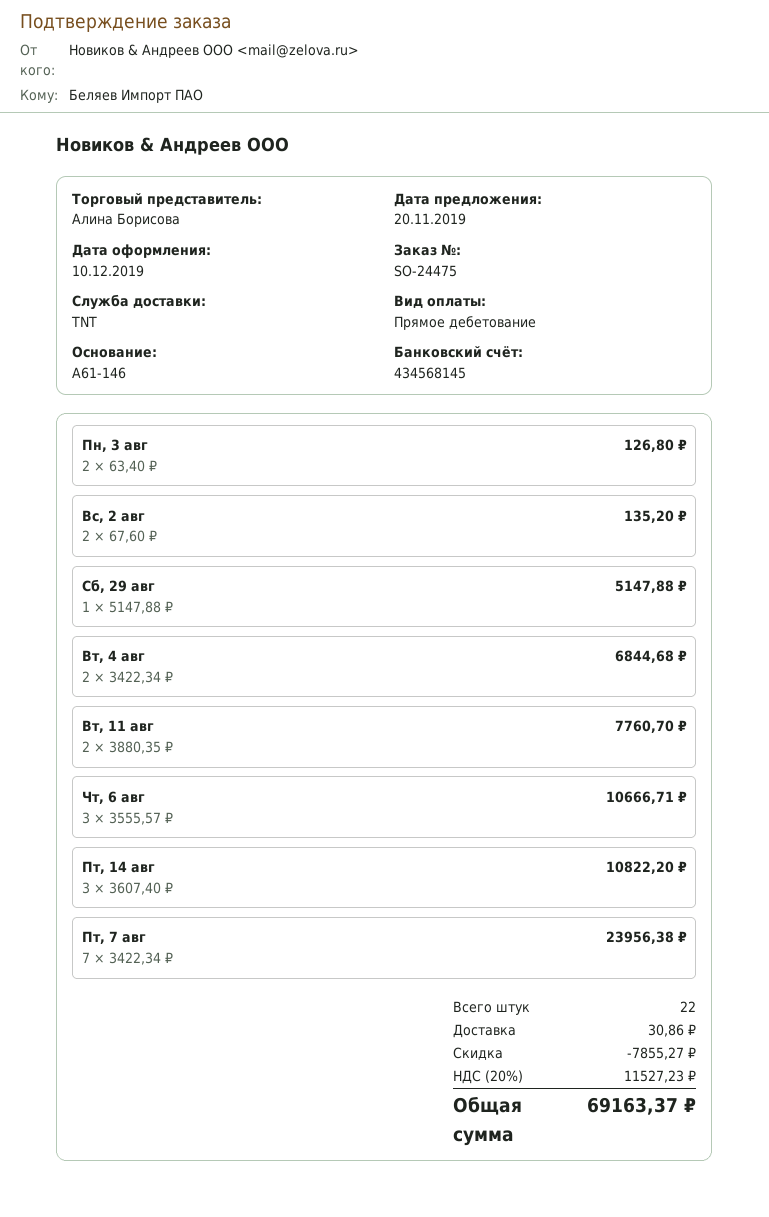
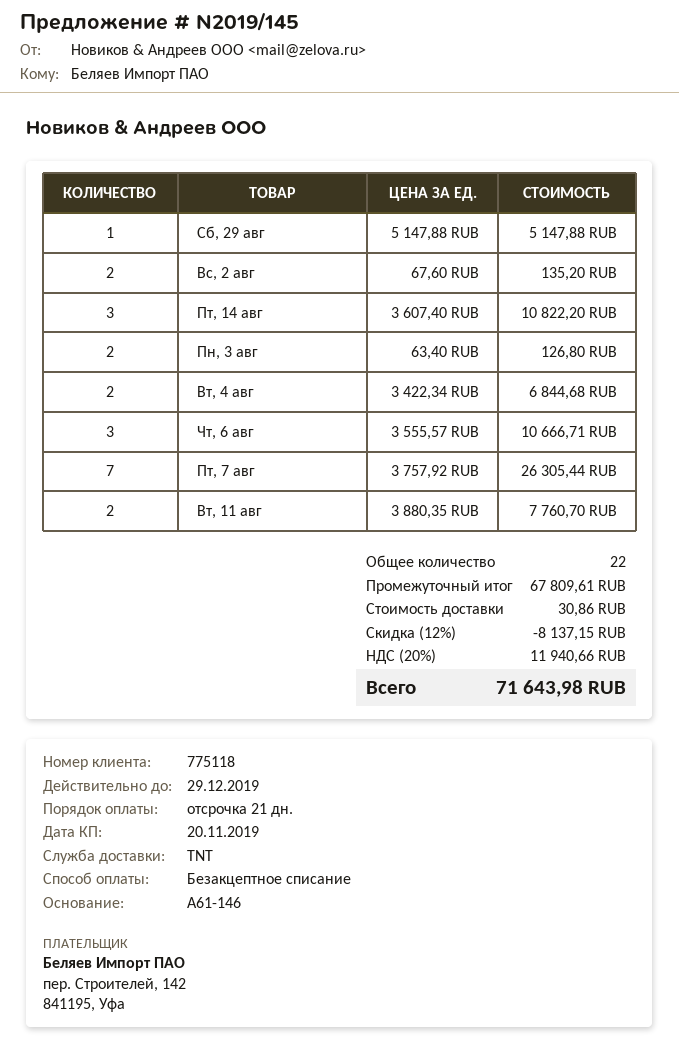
Пт, 7 авг: 7 x 3422.34 = 23956.38 -> 7 x 3757.92 = 26305.44
discount: 7855.27 -> 8137.15
tax: 20% = 11527.23 -> 20% = 11940.66
total: 69163.37 -> 71643.98

